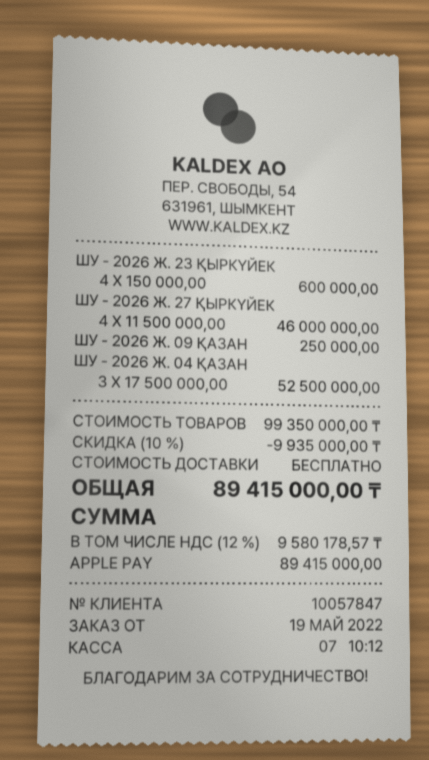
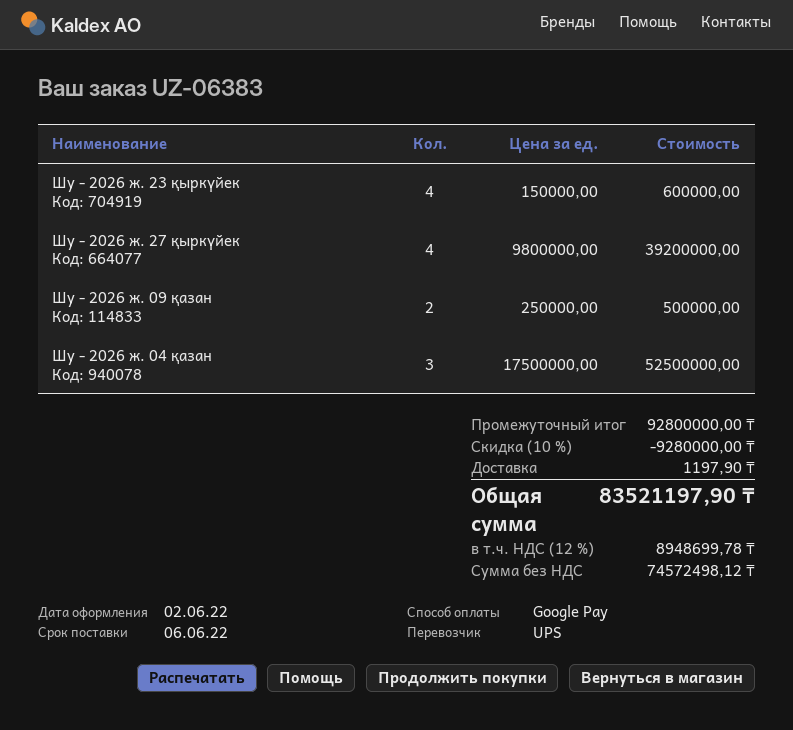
order date: 2022-05-19 -> 2022-06-02
payment method: Apple Pay -> Google Pay
ШУ - 2026 Ж. 27 ҚЫРКҮЙЕК: 4 x 11500000.00 = 46000000.00 -> 4 x 9800000.00 = 39200000.00
ШУ - 2026 Ж. 09 ҚАЗАН: 1 x 250000.00 = 250000.00 -> 2 x 250000.00 = 500000.00
subtotal: 99350000.00 -> 92800000.00
discount: 10% = 9935000.00 -> 10% = 9280000.00
shipping: 0.00 -> 1197.90
tax: 12% = 9580178.57 -> 12% = 8948699.78
total: 89415000.00 -> 83521197.90

